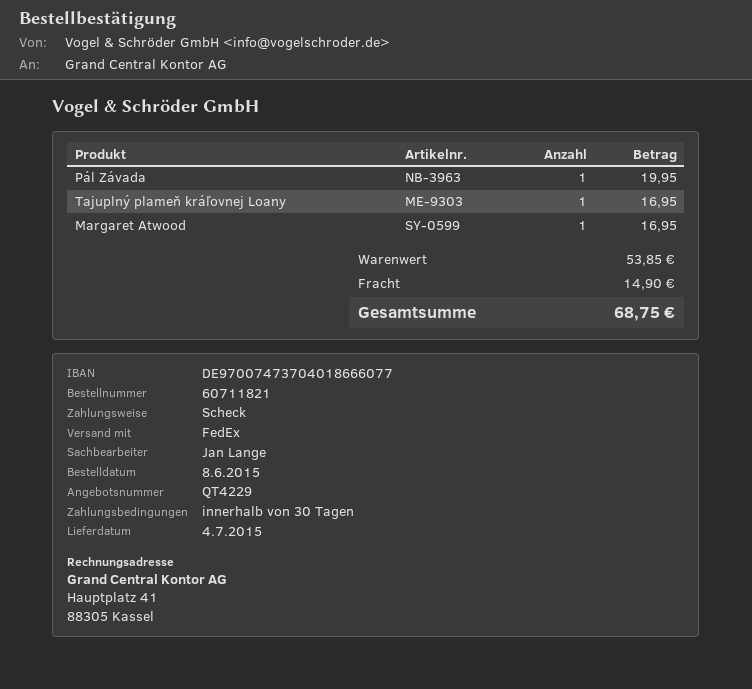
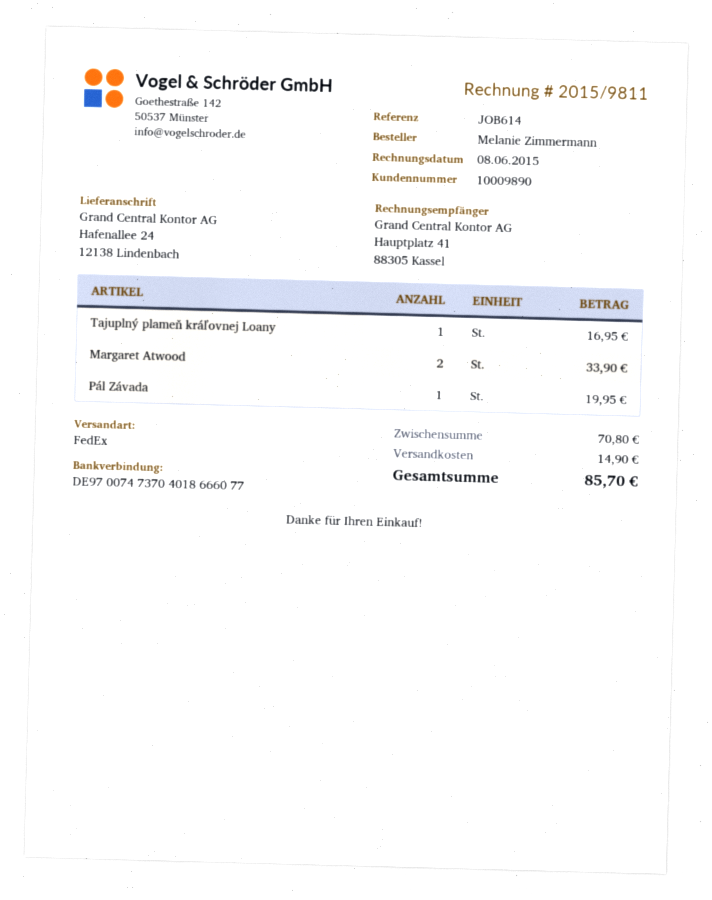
Margaret Atwood: 1 for 16.95 -> 2 for 33.90
subtotal: 53.85 -> 70.80
total: 68.75 -> 85.70

